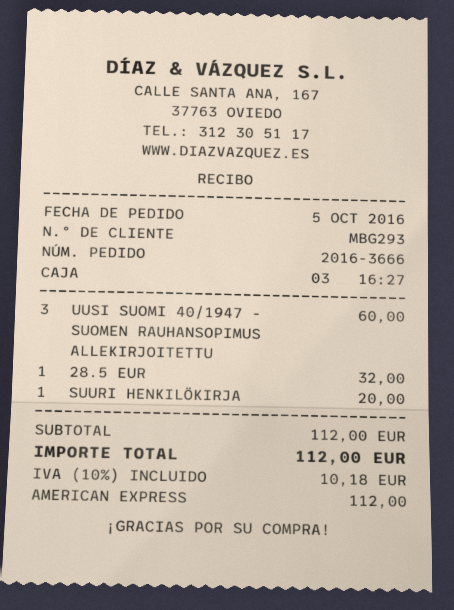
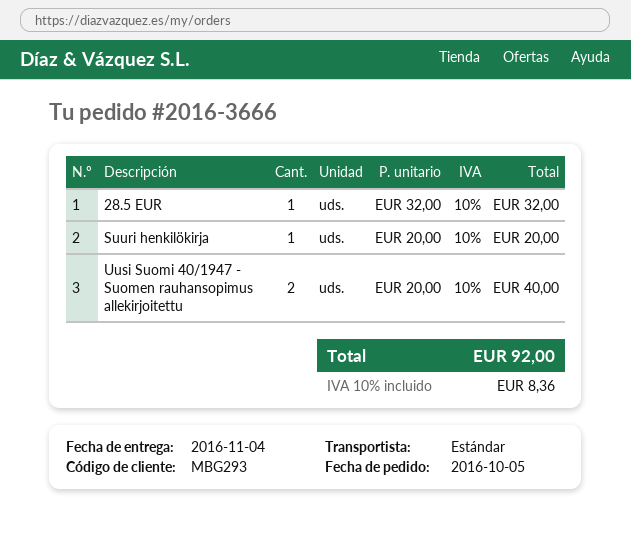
UUSI SUOMI 40/1947 - SUOMEN RAUHANSOPIMUS ALLEKIRJOITETTU: 3 for 60.00 -> 2 for 40.00
tax: 10% = 10.18 -> 10% = 8.36
total: 112.00 -> 92.00

